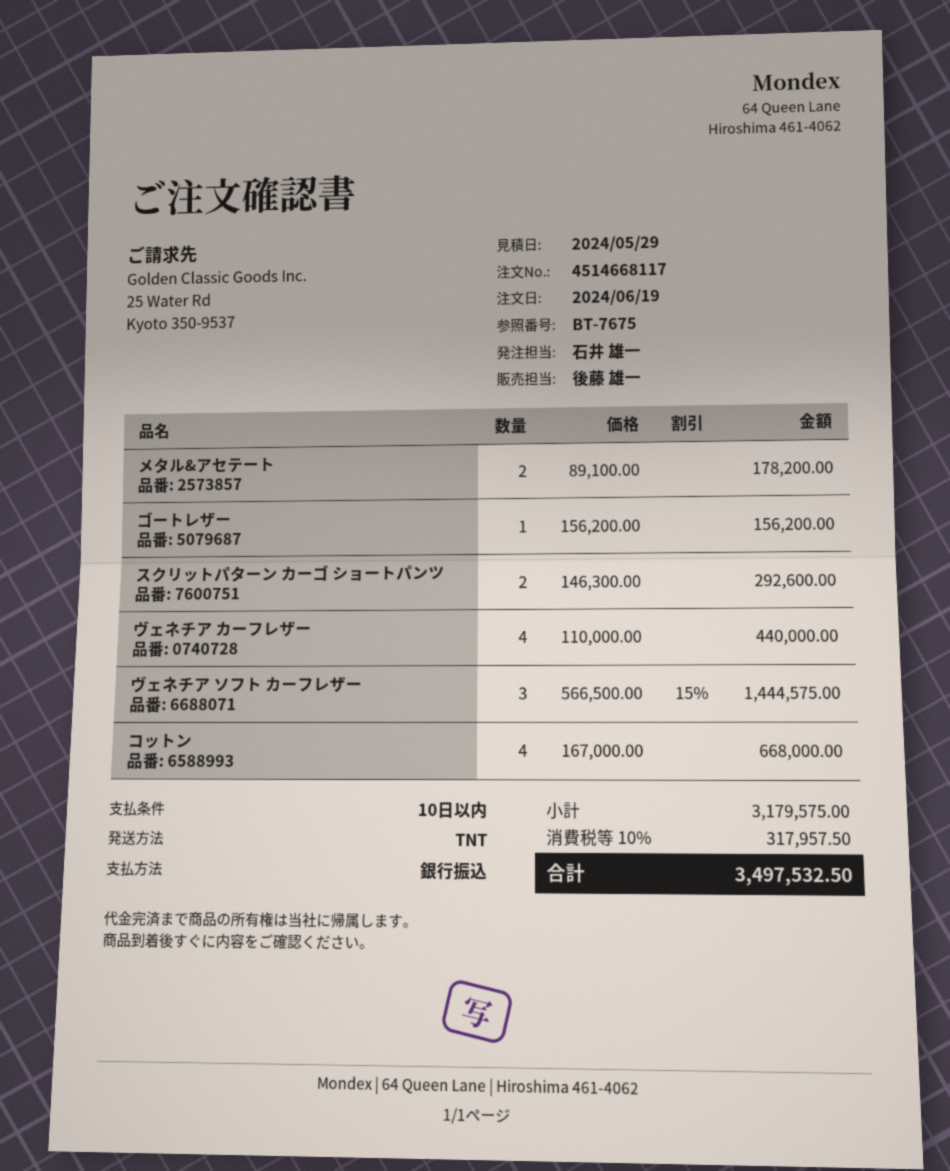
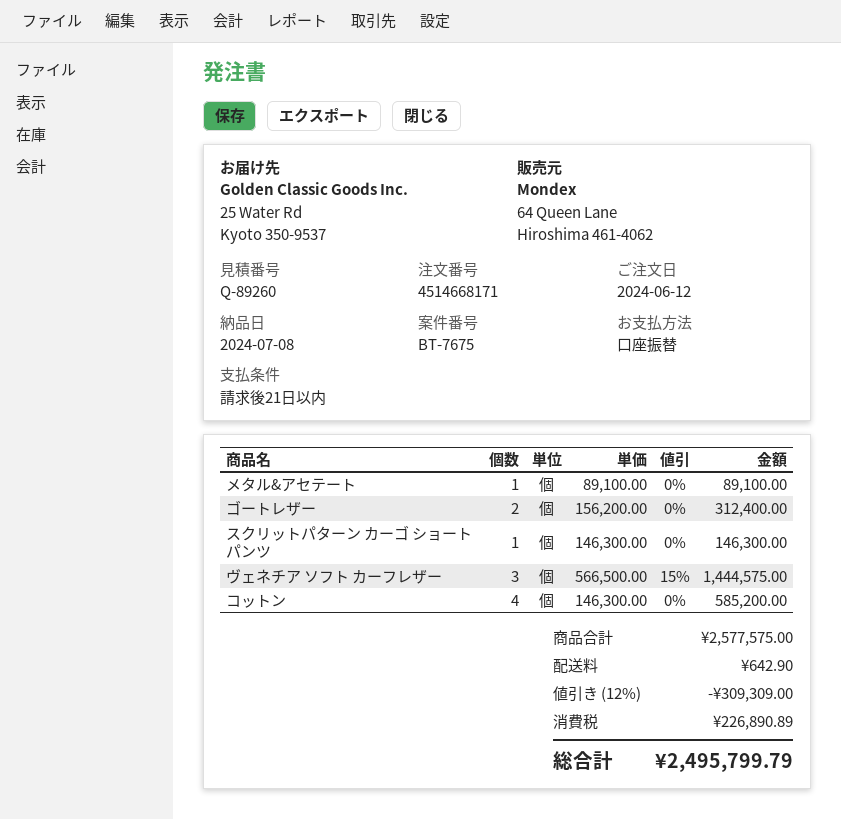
order number: 4514668117 -> 4514668171
order date: 2024-06-19 -> 2024-06-12
payment terms: 10 days -> 21 days
payment method: bank transfer -> direct debit
メタル&アセテート: 2 x 89100.00 = 178200.00 -> 1 x 89100.00 = 89100.00
ゴートレザー: 1 x 156200.00 = 156200.00 -> 2 x 156200.00 = 312400.00
スクリットパターン カーゴ ショートパンツ: 2 x 146300.00 = 292600.00 -> 1 x 146300.00 = 146300.00
ヴェネチア カーフレザー: 4 x 110000.00 = 440000.00 -> none
コットン: 4 x 167000.00 = 668000.00 -> 4 x 146300.00 = 585200.00
subtotal: 3179575.00 -> 2577575.00
discount: none -> 12% = 309309.00
shipping: none -> 642.90
tax: 317957.50 -> 226890.89
total: 3497532.50 -> 2495799.79

